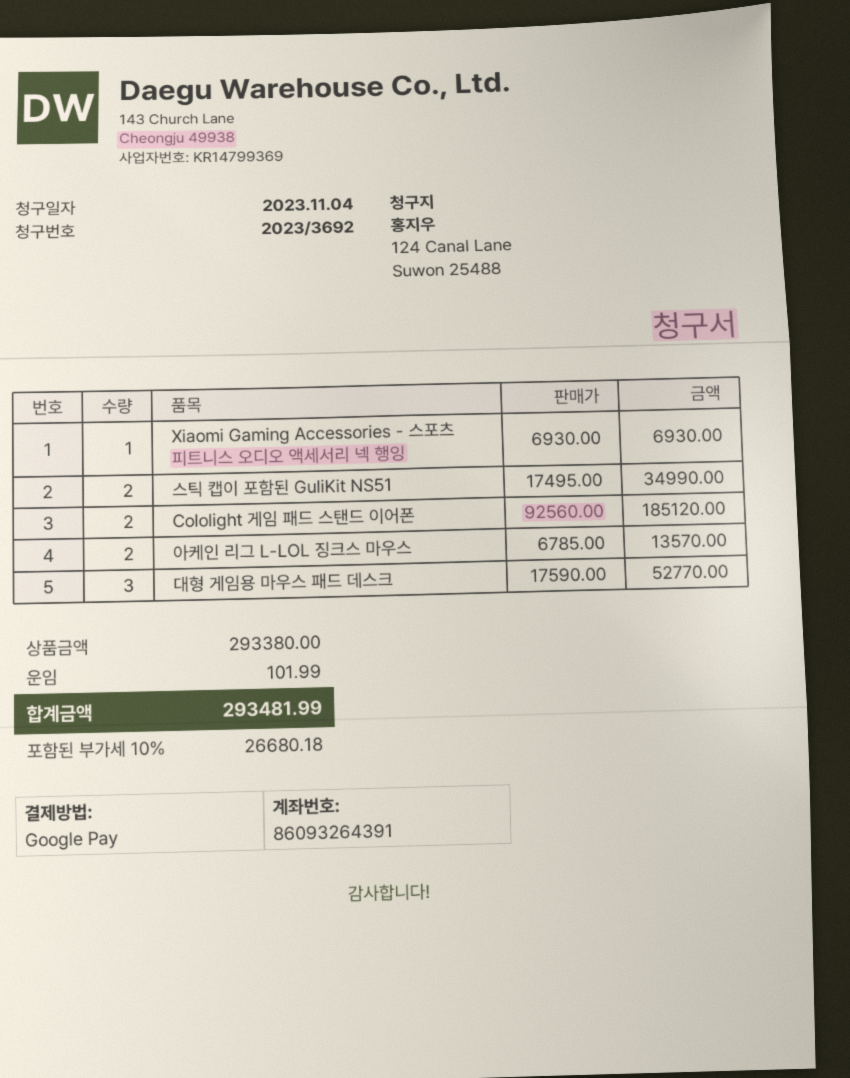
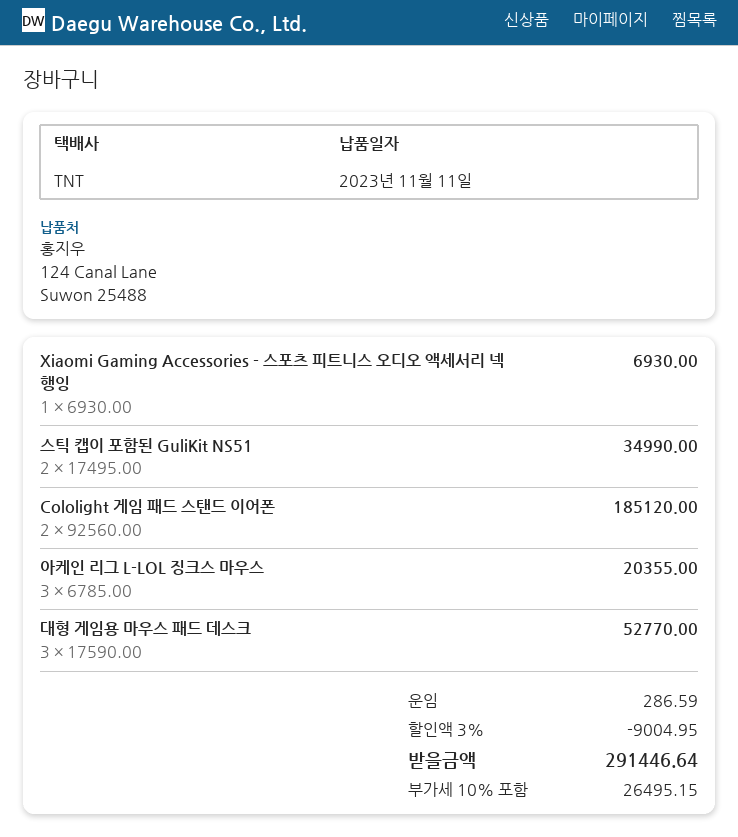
아케인 리그 L-LOL 징크스 마우스: 2 x 6785.00 = 13570.00 -> 3 x 6785.00 = 20355.00
discount: none -> 3% = 9004.95
shipping: 101.99 -> 286.59
tax: 10% = 26680.18 -> 10% = 26495.15
total: 293481.99 -> 291446.64

